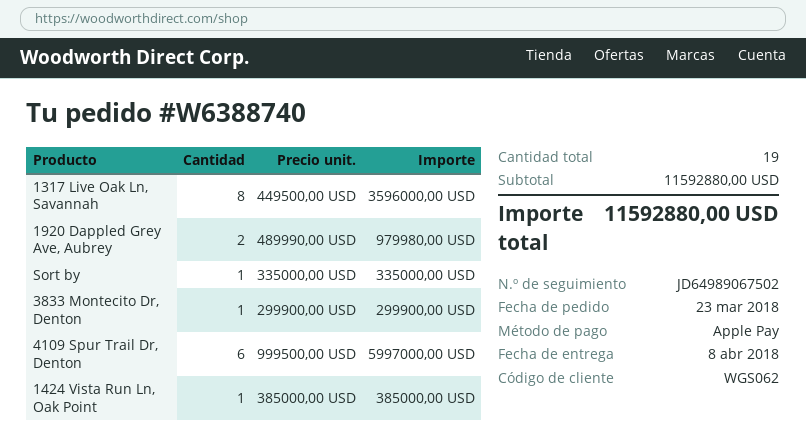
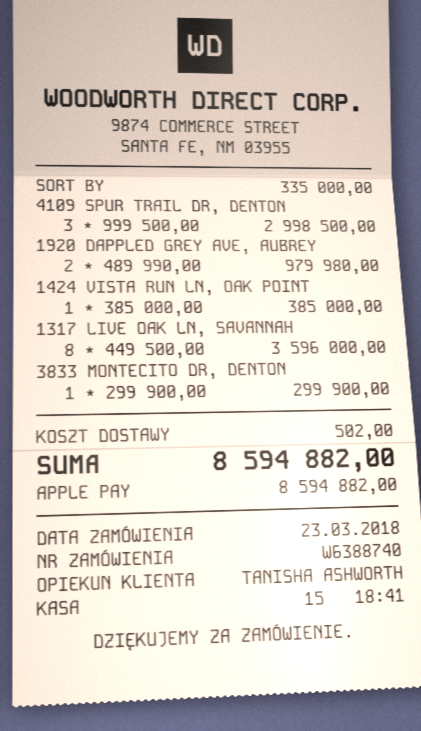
4109 Spur Trail Dr, Denton: 6 x 999500.00 = 5997000.00 -> 3 x 999500.00 = 2998500.00
shipping: none -> 502.00
total: 11592880.00 -> 8594882.00

